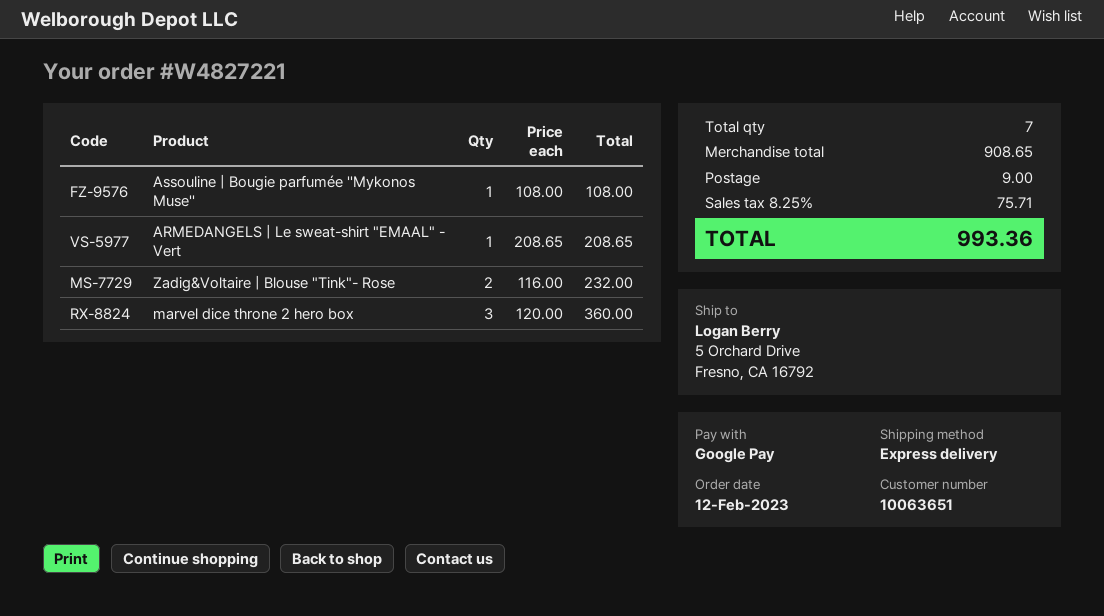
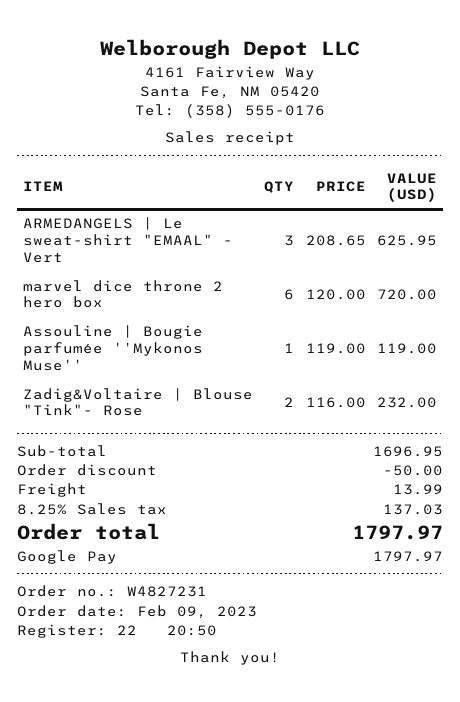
order number: W4827221 -> W4827231
order date: 2023-02-12 -> 2023-02-09
Assouline | Bougie parfumée ''Mykonos Muse'': 1 x 108.00 = 108.00 -> 1 x 119.00 = 119.00
ARMEDANGELS | Le sweat-shirt "EMAAL" - Vert: 1 x 208.65 = 208.65 -> 3 x 208.65 = 625.95
marvel dice throne 2 hero box: 3 x 120.00 = 360.00 -> 6 x 120.00 = 720.00
subtotal: 908.65 -> 1696.95
discount: none -> 50.00
shipping: 9.00 -> 13.99
tax: 8.25% = 75.71 -> 8.25% = 137.03
total: 993.36 -> 1797.97

